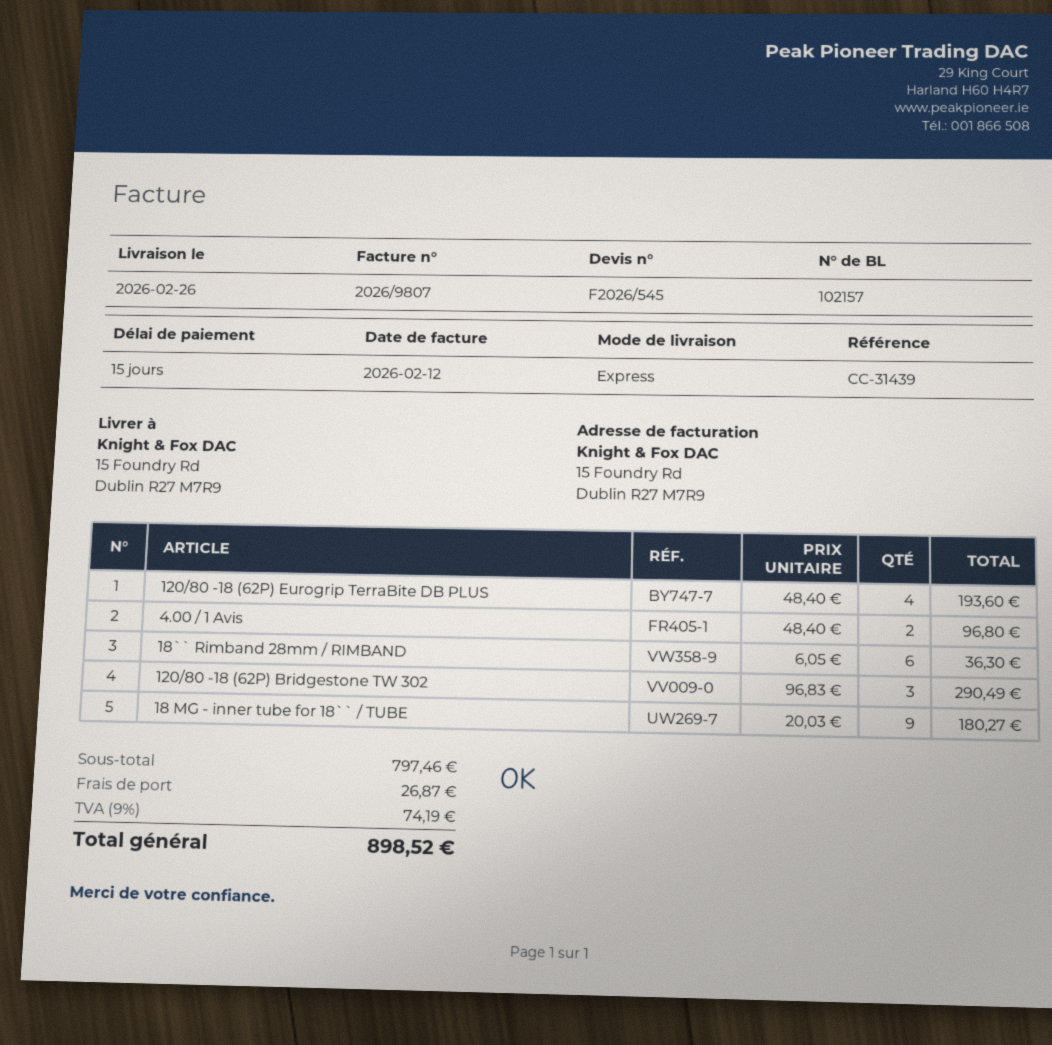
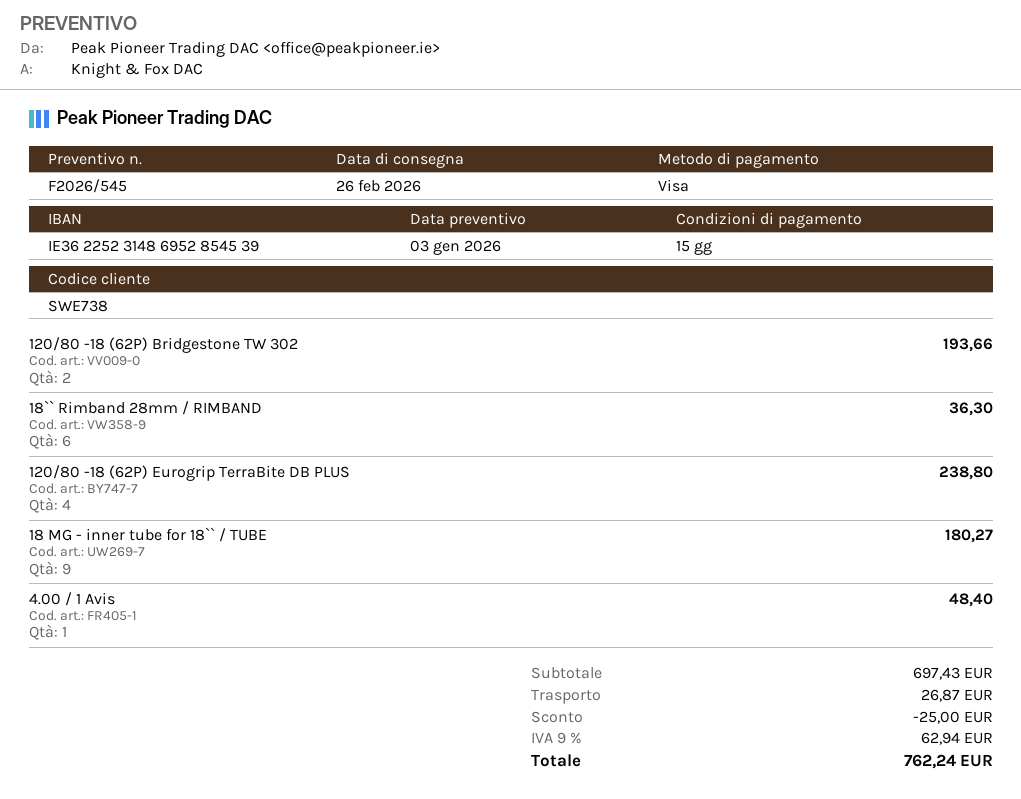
120/80 -18 (62P) Eurogrip TerraBite DB PLUS: 4 for 193.60 -> 4 for 238.80
4.00 / 1 Avis: 2 for 96.80 -> 1 for 48.40
120/80 -18 (62P) Bridgestone TW 302: 3 for 290.49 -> 2 for 193.66
subtotal: 797.46 -> 697.43
discount: none -> 25.00
tax: 9% = 74.19 -> 9% = 62.94
total: 898.52 -> 762.24

